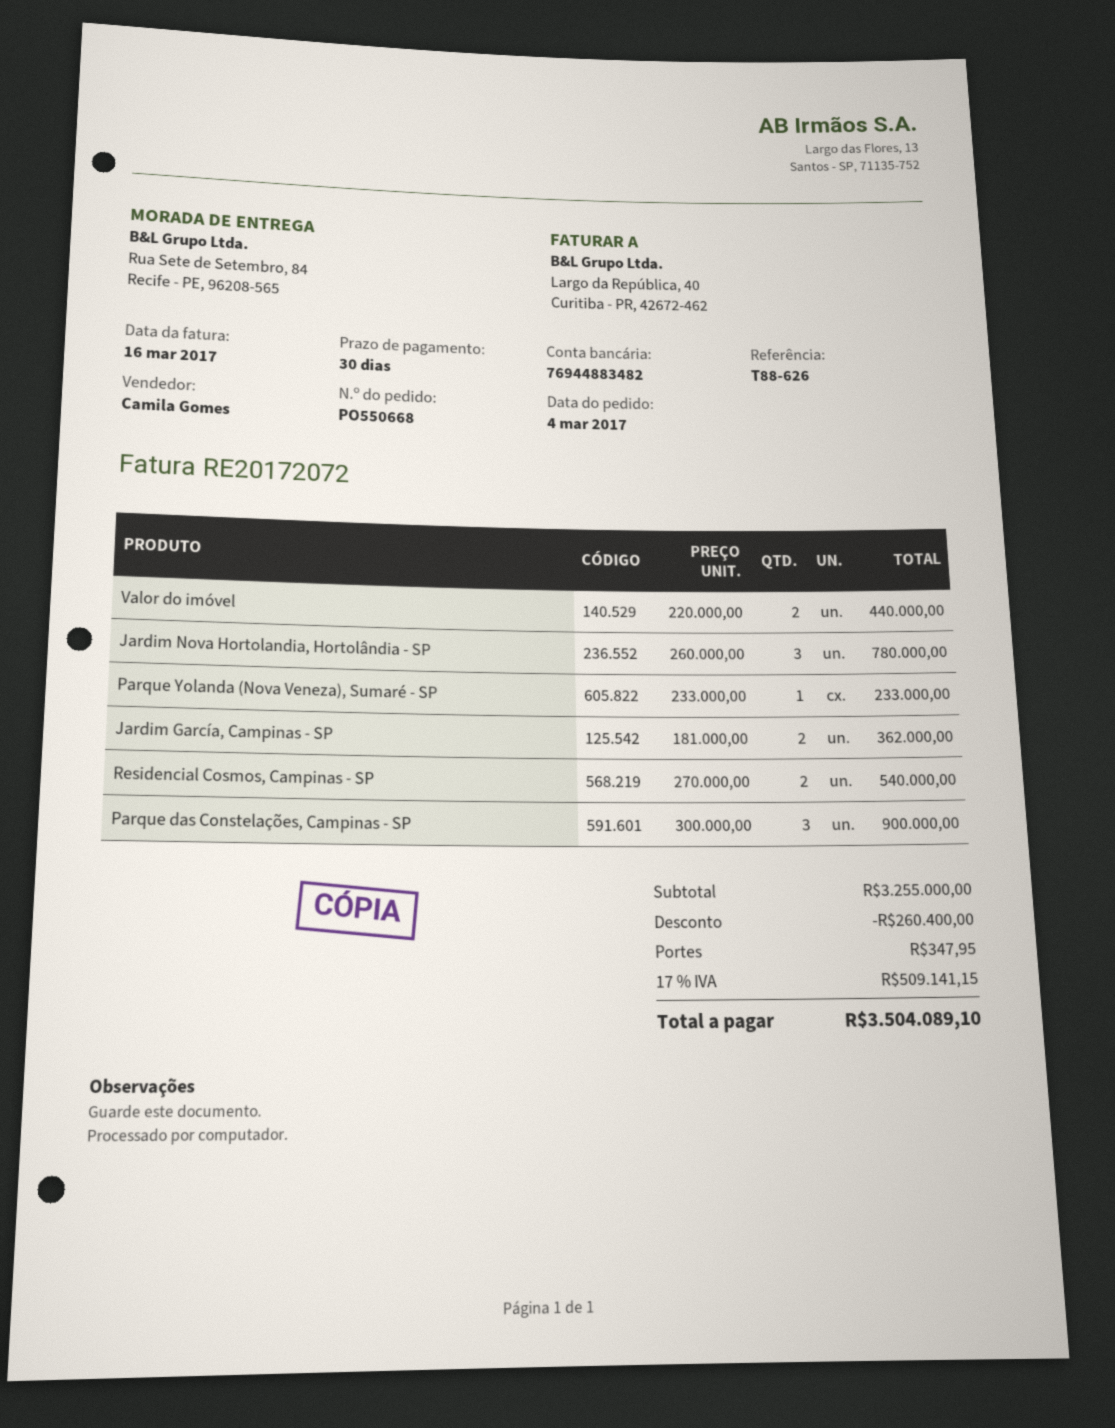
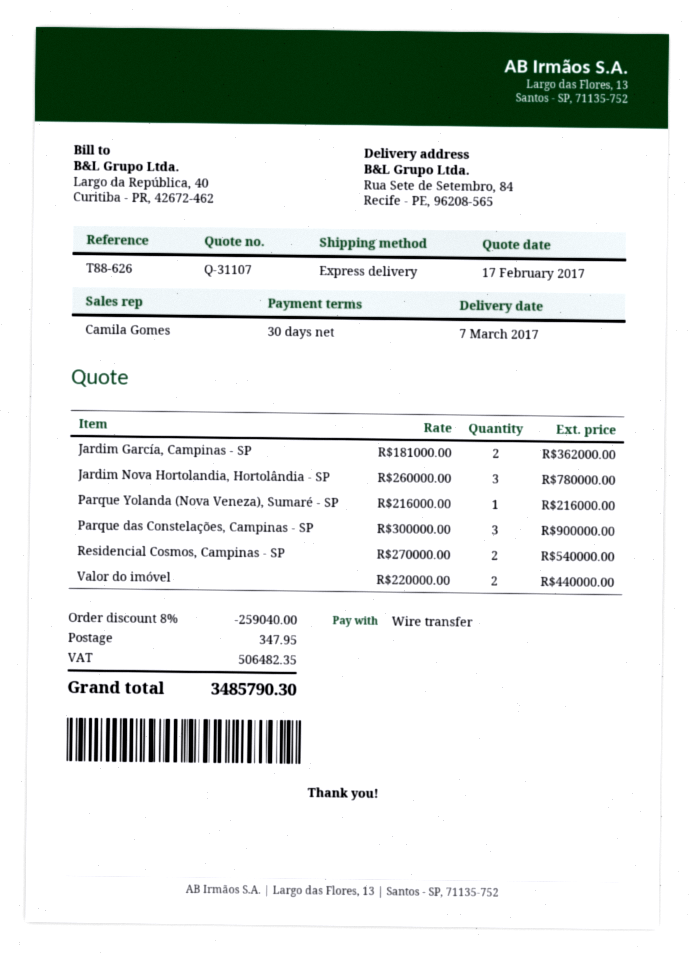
Parque Yolanda (Nova Veneza), Sumaré - SP: 1 x 233000.00 = 233000.00 -> 1 x 216000.00 = 216000.00
discount: 260400.00 -> 259040.00
tax: 509141.15 -> 506482.35
total: 3504089.10 -> 3485790.30

